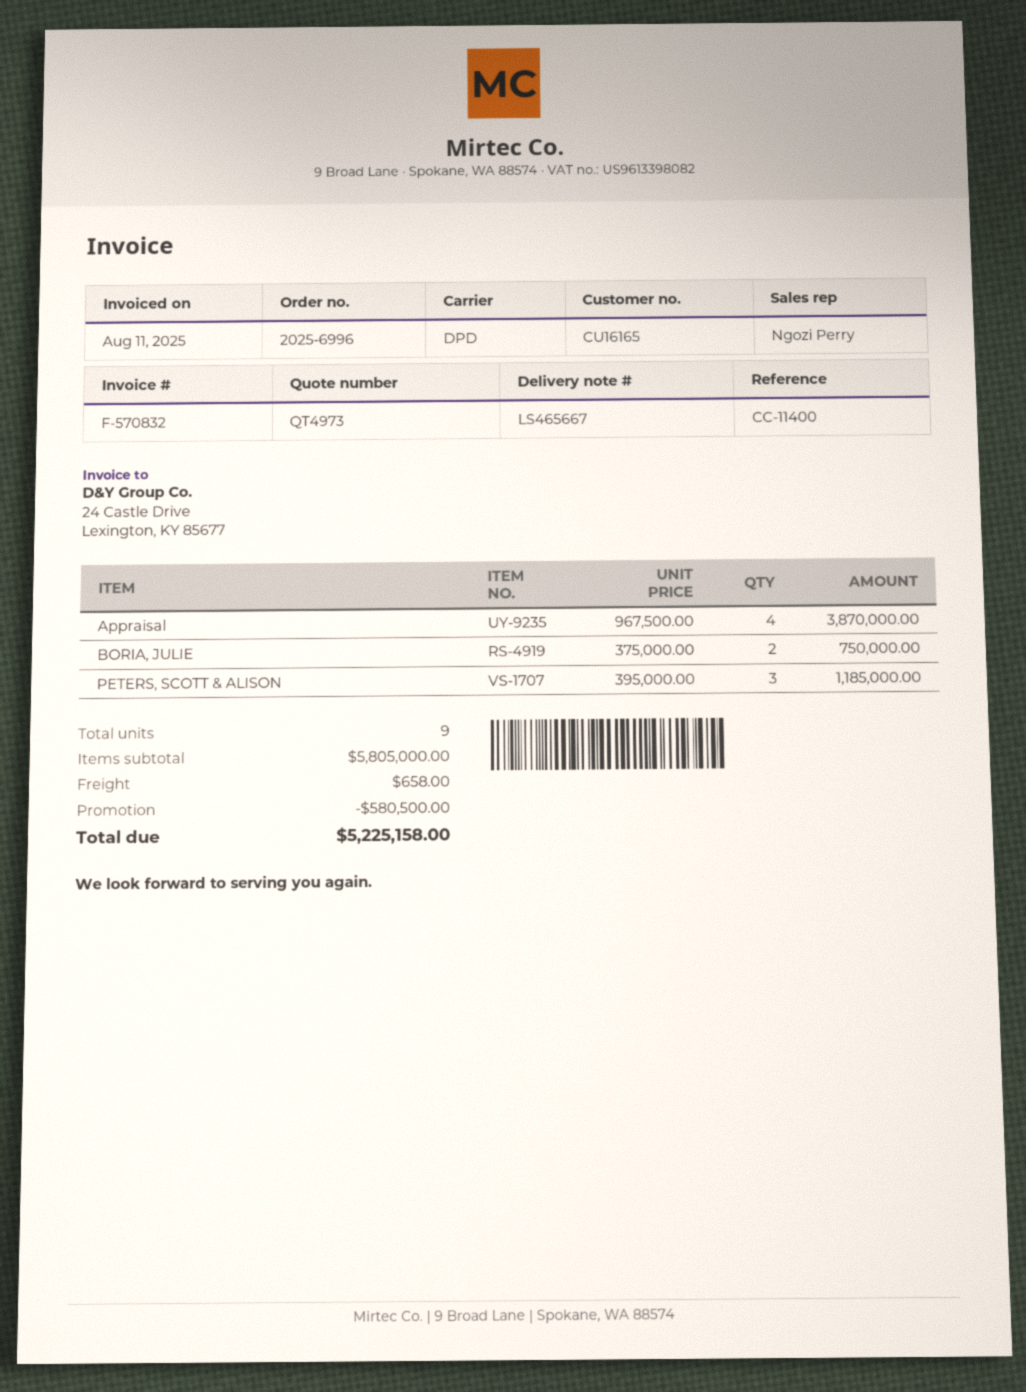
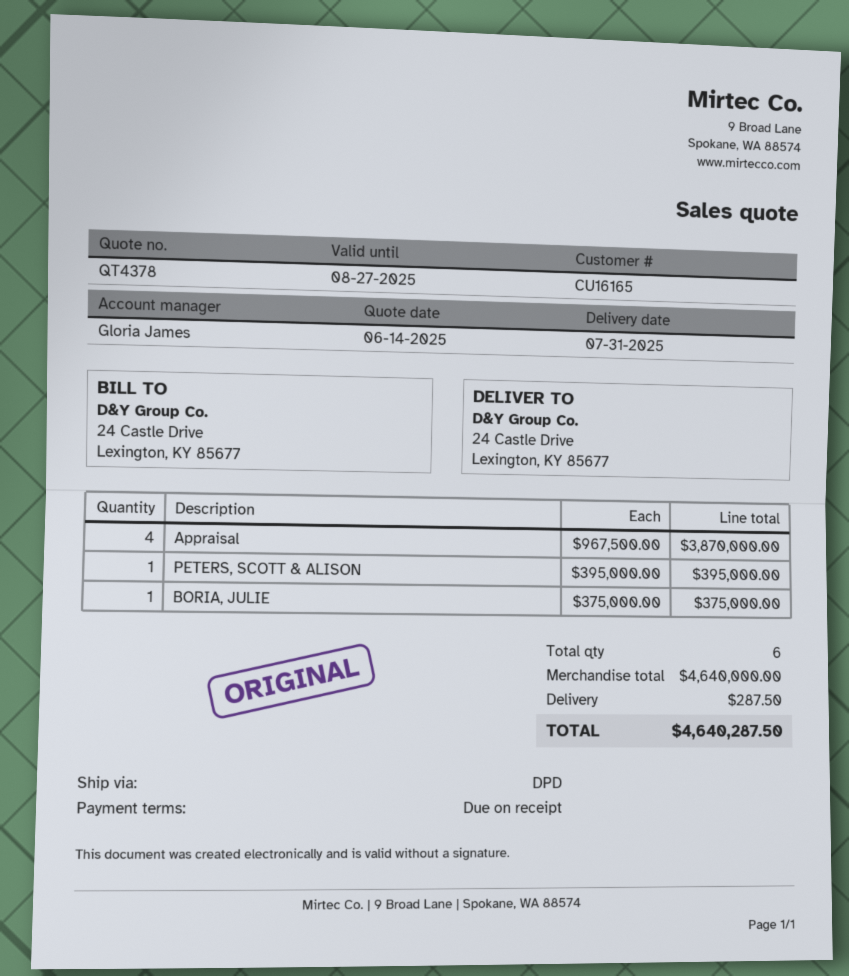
quote number: QT4973 -> QT4378
sales rep: Ngozi Perry -> Gloria James
BORIA, JULIE: 2 x 375000.00 = 750000.00 -> 1 x 375000.00 = 375000.00
PETERS, SCOTT & ALISON: 3 x 395000.00 = 1185000.00 -> 1 x 395000.00 = 395000.00
total quantity: 9 -> 6
subtotal: 5805000.00 -> 4640000.00
discount: 580500.00 -> none
shipping: 658.00 -> 287.50
total: 5225158.00 -> 4640287.50

